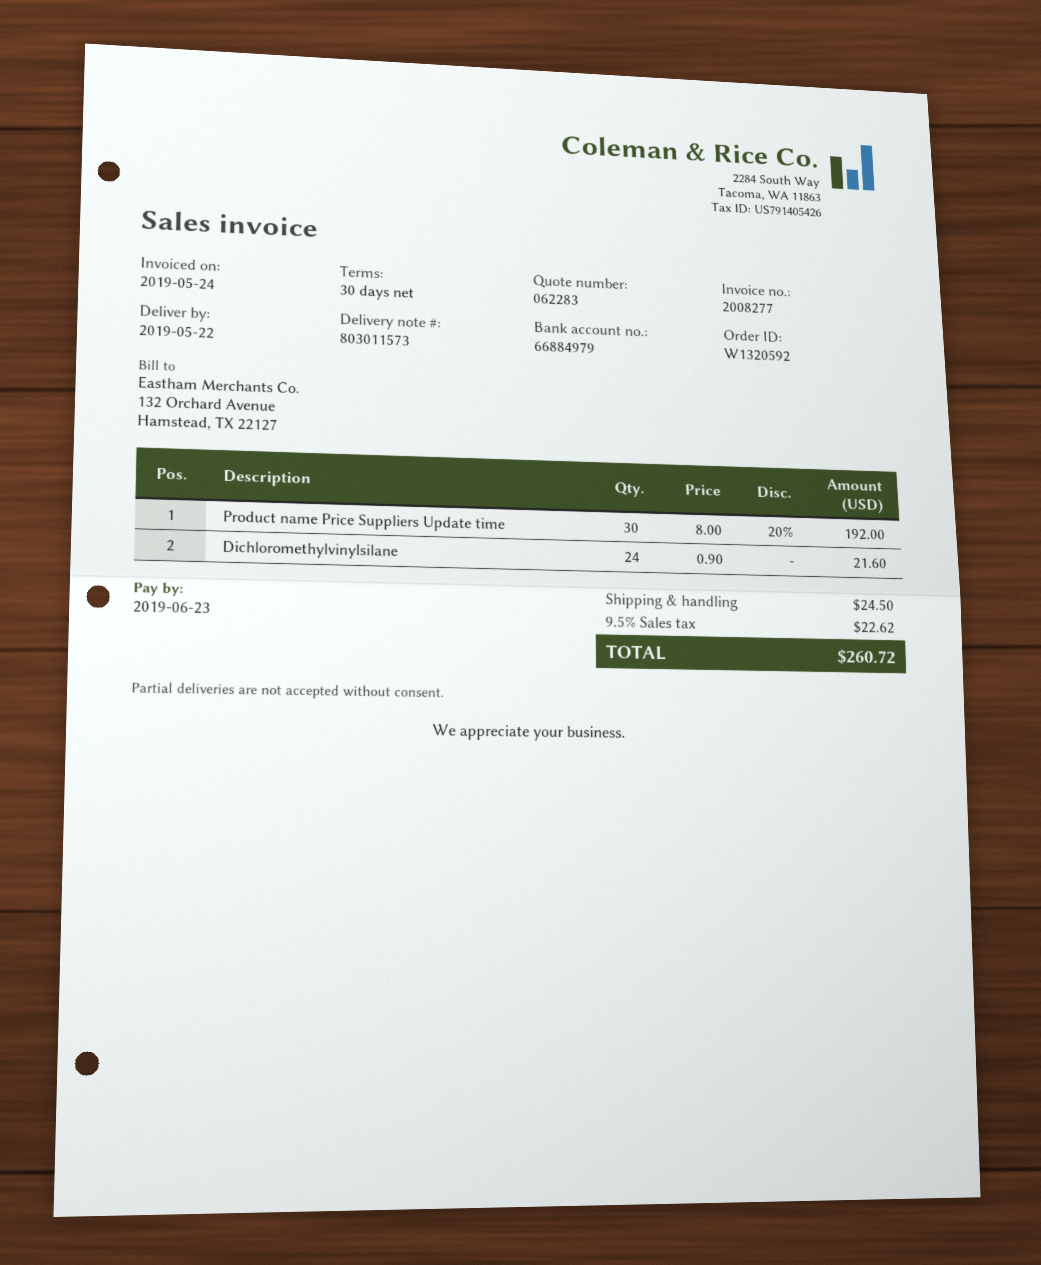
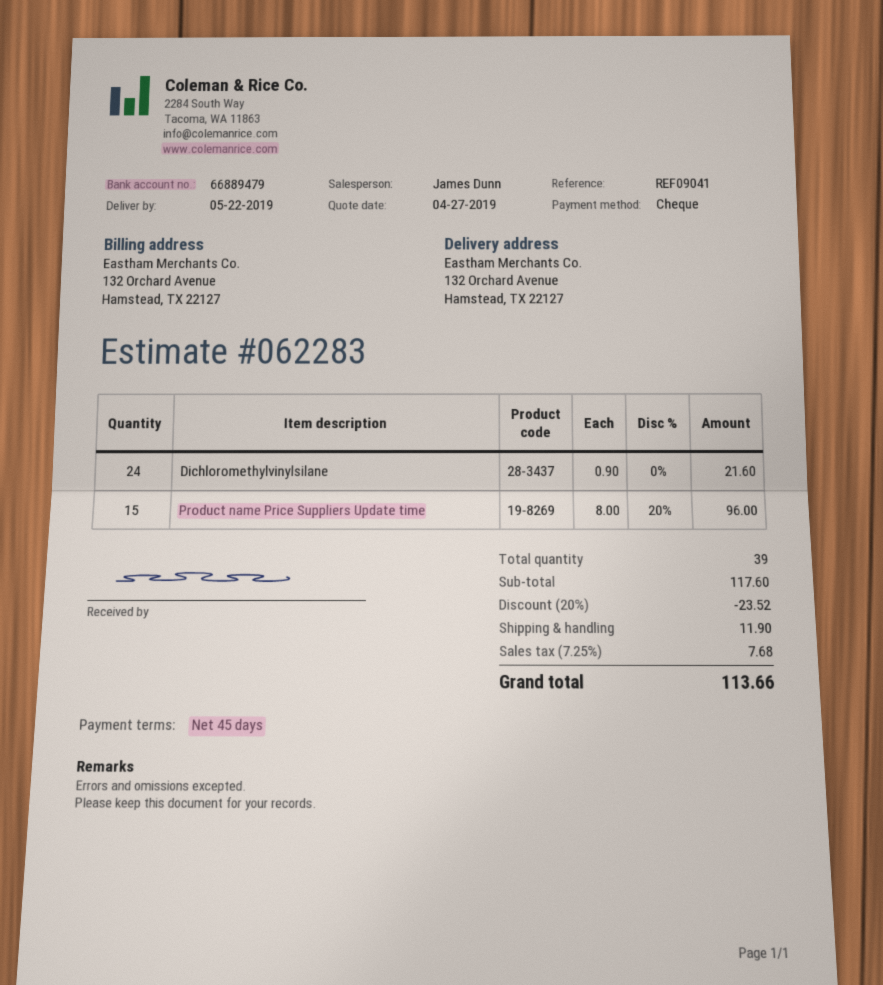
payment terms: 30 days -> 45 days
bank account: 66884979 -> 66889479
Product name Price Suppliers Update time: 30 x 8.00 - 20% = 192.00 -> 15 x 8.00 - 20% = 96.00
discount: none -> 20% = 23.52
shipping: 24.50 -> 11.90
tax: 9.5% = 22.62 -> 7.25% = 7.68
total: 260.72 -> 113.66

